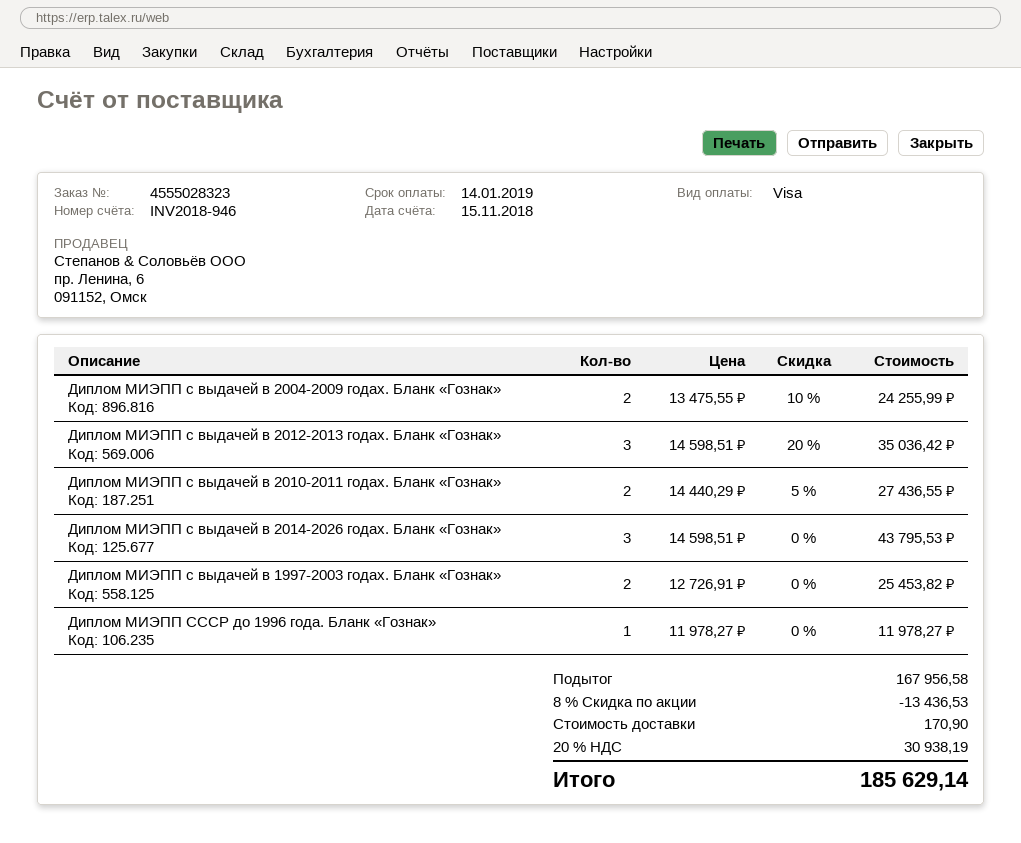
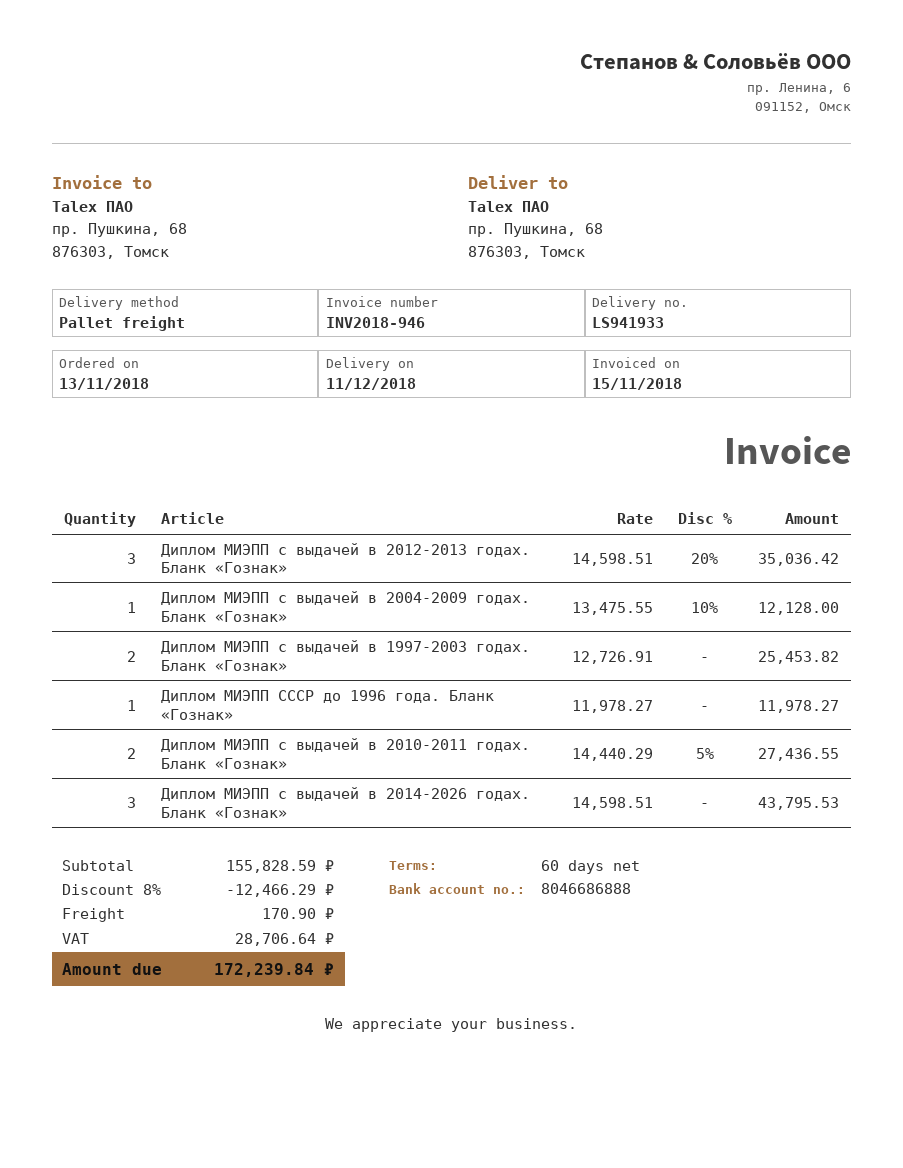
Диплом МИЭПП с выдачей в 2004-2009 годах. Бланк «Гознак»: 2 x 13475.55 - 10% = 24255.99 -> 1 x 13475.55 - 10% = 12128.00
subtotal: 167956.58 -> 155828.59
discount: 8% = 13436.53 -> 8% = 12466.29
tax: 30938.19 -> 28706.64
total: 185629.14 -> 172239.84

